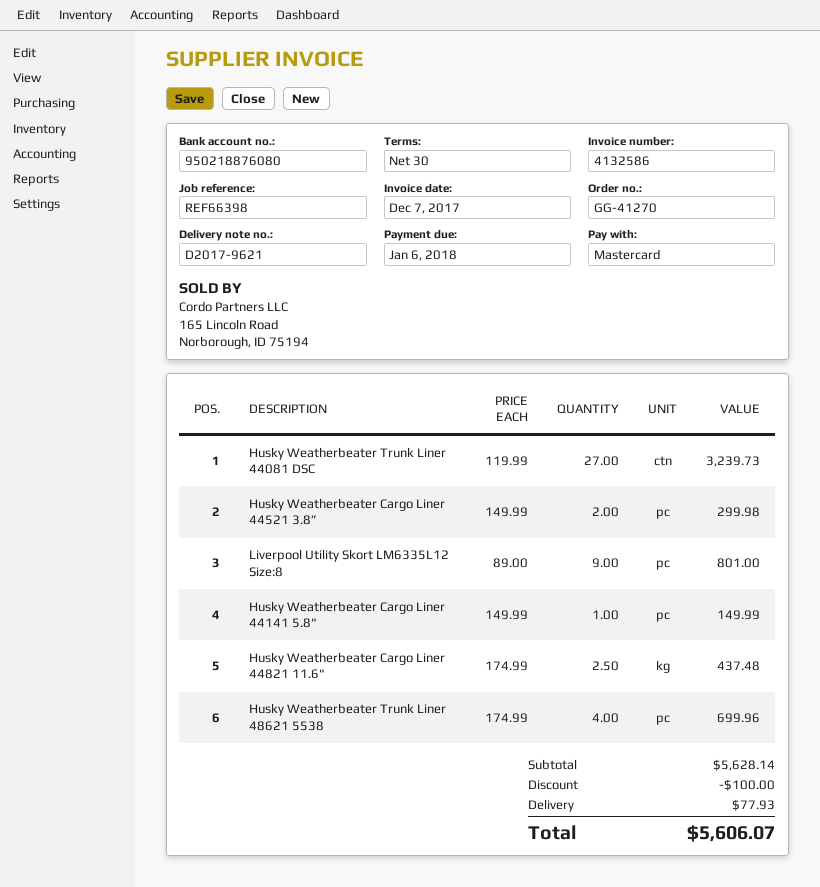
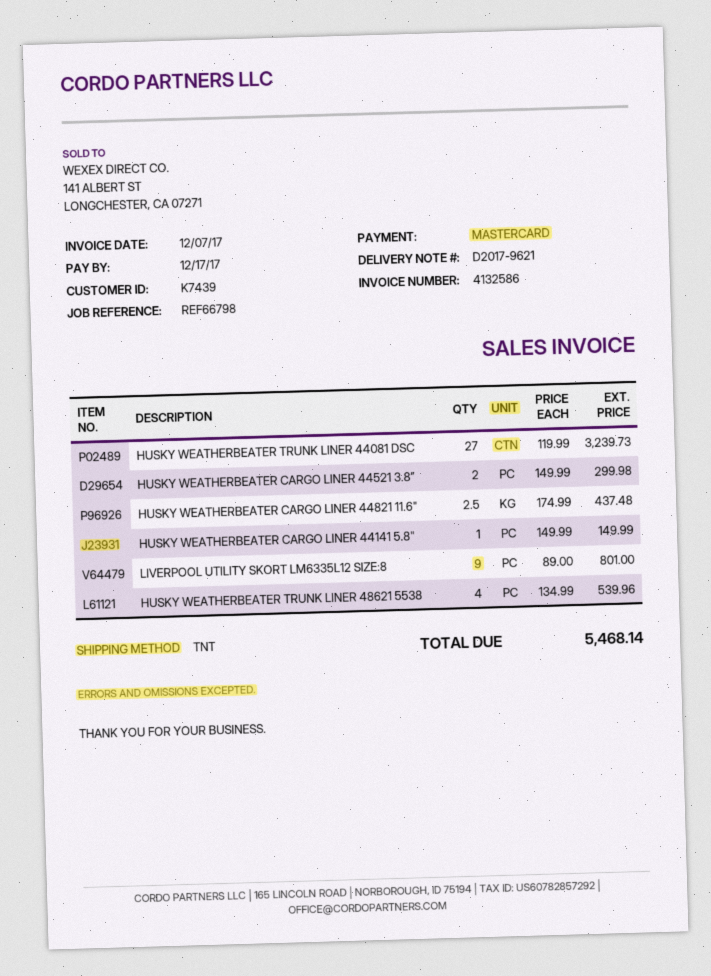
due date: 2018-01-06 -> 2017-12-17
reference: REF66398 -> REF66798
Husky Weatherbeater Trunk Liner 48621 5538: 4 x 174.99 = 699.96 -> 4 x 134.99 = 539.96
discount: 100.00 -> none
shipping: 77.93 -> none
total: 5606.07 -> 5468.14

